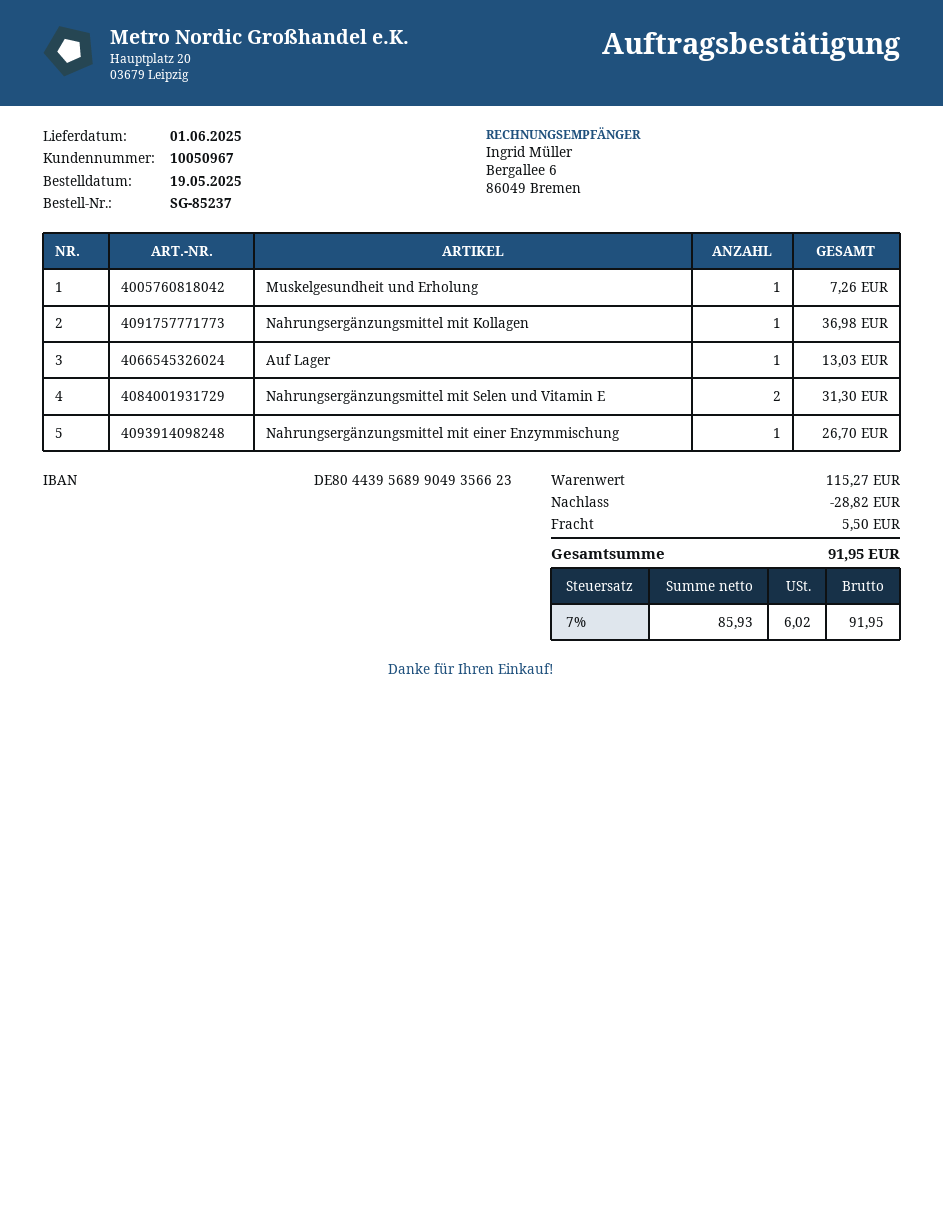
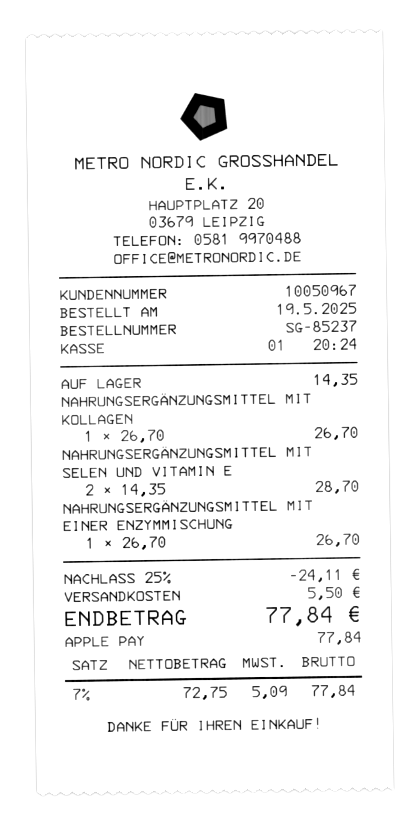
Muskelgesundheit und Erholung: 1 for 7.26 -> none
Nahrungsergänzungsmittel mit Kollagen: 1 for 36.98 -> 1 for 26.70
Auf Lager: 1 for 13.03 -> 1 for 14.35
Nahrungsergänzungsmittel mit Selen und Vitamin E: 2 for 31.30 -> 2 for 28.70
discount: 28.82 -> 24.11
net: 85.93 -> 72.75
tax: 7% = 6.02 -> 7% = 5.09
total: 91.95 -> 77.84

